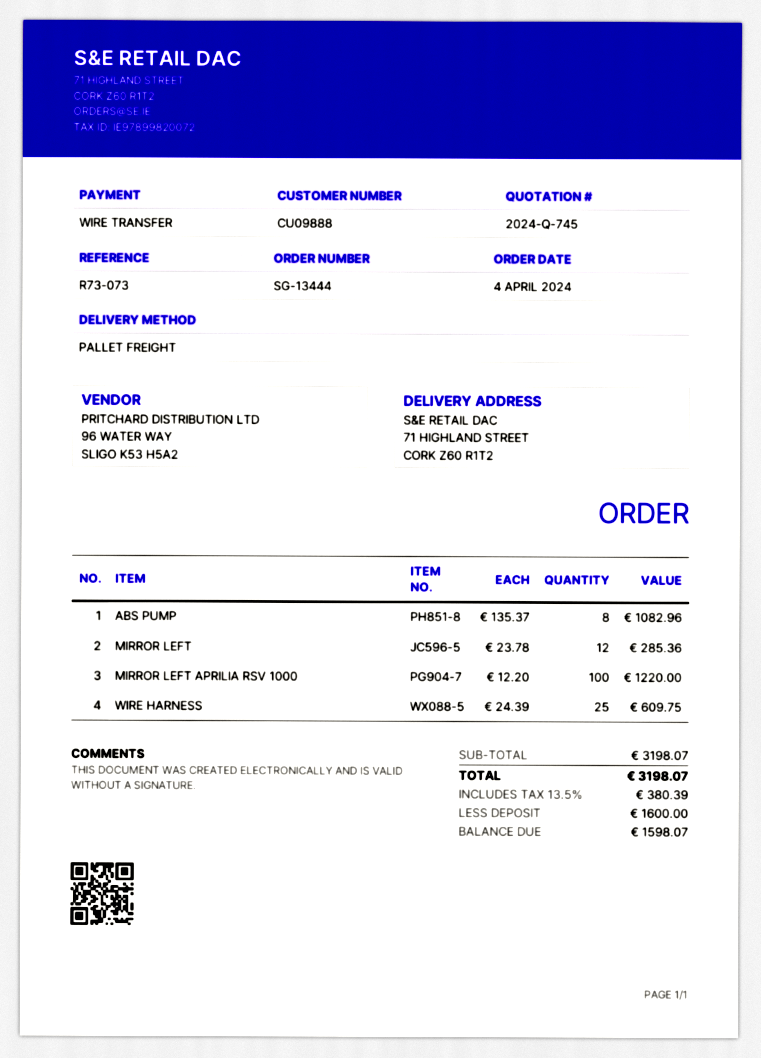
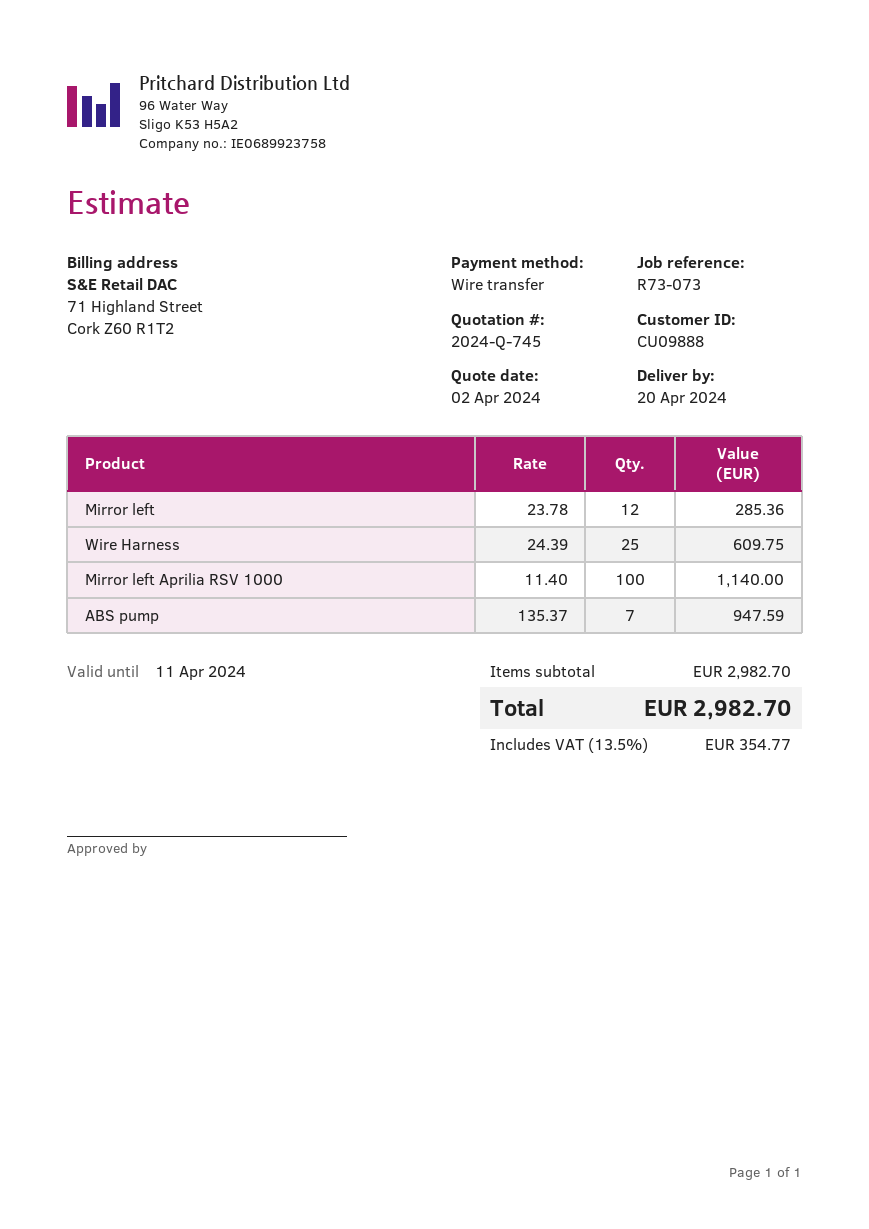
ABS PUMP: 8 x 135.37 = 1082.96 -> 7 x 135.37 = 947.59
MIRROR LEFT APRILIA RSV 1000: 100 x 12.20 = 1220.00 -> 100 x 11.40 = 1140.00
subtotal: 3198.07 -> 2982.70
tax: 13.5% = 380.39 -> 13.5% = 354.77
total: 3198.07 -> 2982.70

